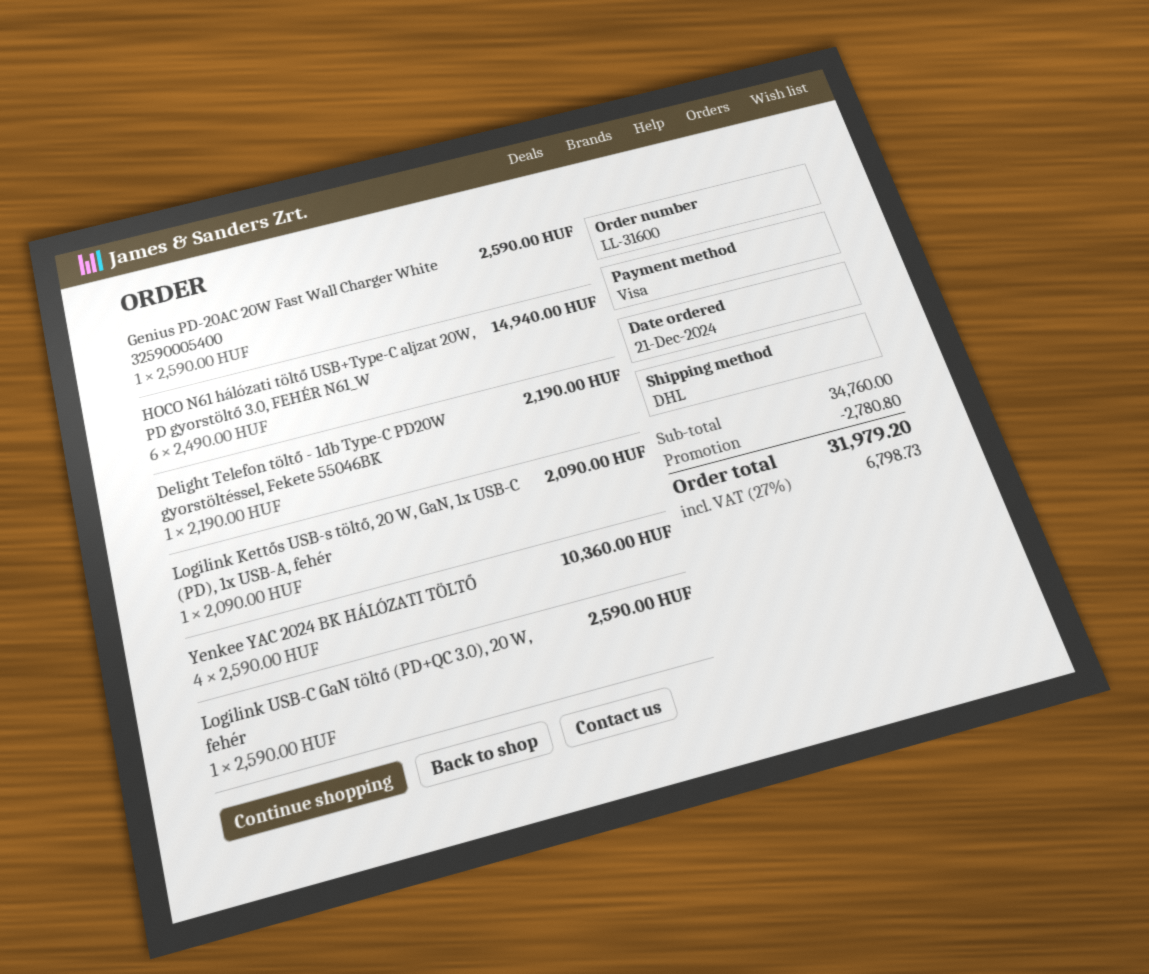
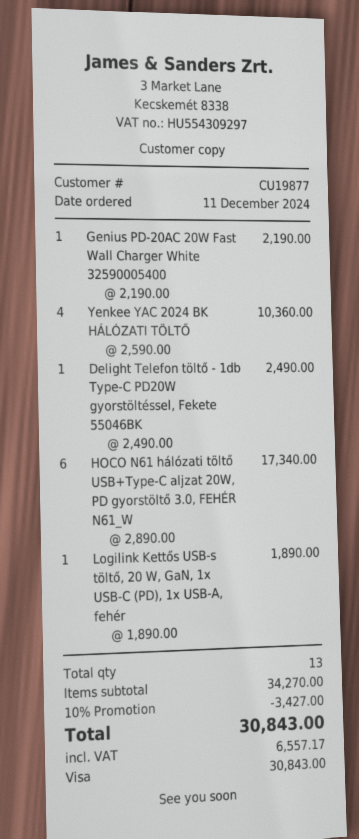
order date: 2024-12-21 -> 2024-12-11
Genius PD-20AC 20W Fast Wall Charger White 32590005400: 1 x 2590.00 = 2590.00 -> 1 x 2190.00 = 2190.00
HOCO N61 hálózati töltő USB+Type-C aljzat 20W, PD gyorstöltő 3.0, FEHÉR N61_W: 6 x 2490.00 = 14940.00 -> 6 x 2890.00 = 17340.00
Delight Telefon töltő - 1db Type-C PD20W gyorstöltéssel, Fekete 55046BK: 1 x 2190.00 = 2190.00 -> 1 x 2490.00 = 2490.00
Logilink Kettős USB-s töltő, 20 W, GaN, 1x USB-C (PD), 1x USB-A, fehér: 1 x 2090.00 = 2090.00 -> 1 x 1890.00 = 1890.00
Logilink USB-C GaN töltő (PD+QC 3.0), 20 W, fehér: 1 x 2590.00 = 2590.00 -> none
subtotal: 34760.00 -> 34270.00
discount: 2780.80 -> 3427.00
tax: 6798.73 -> 6557.17
total: 31979.20 -> 30843.00

